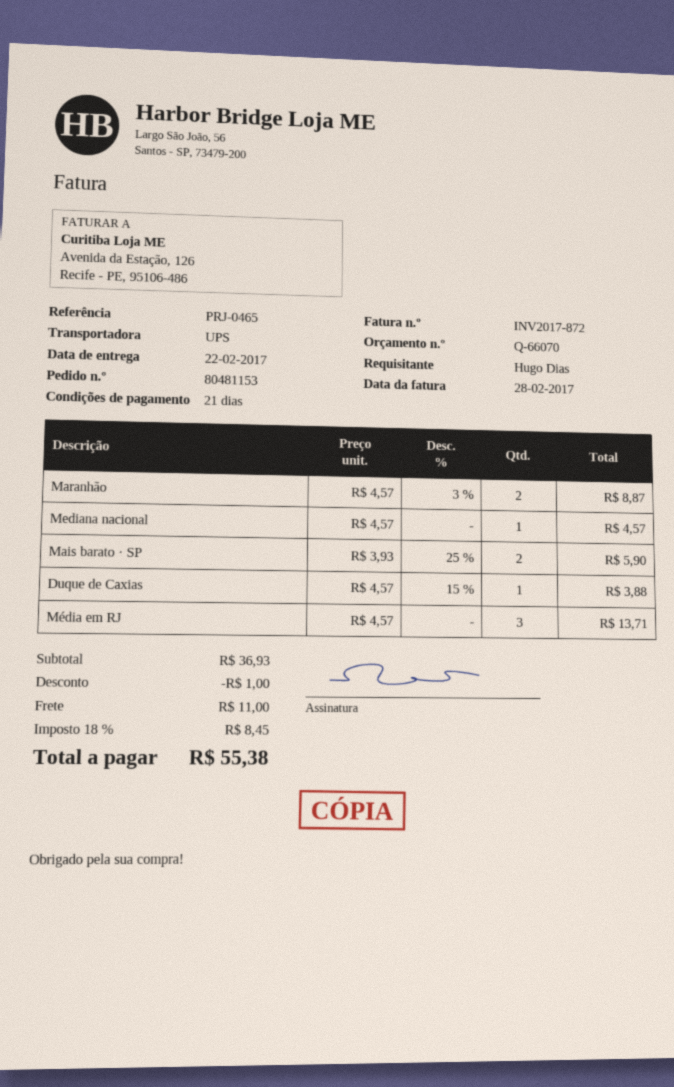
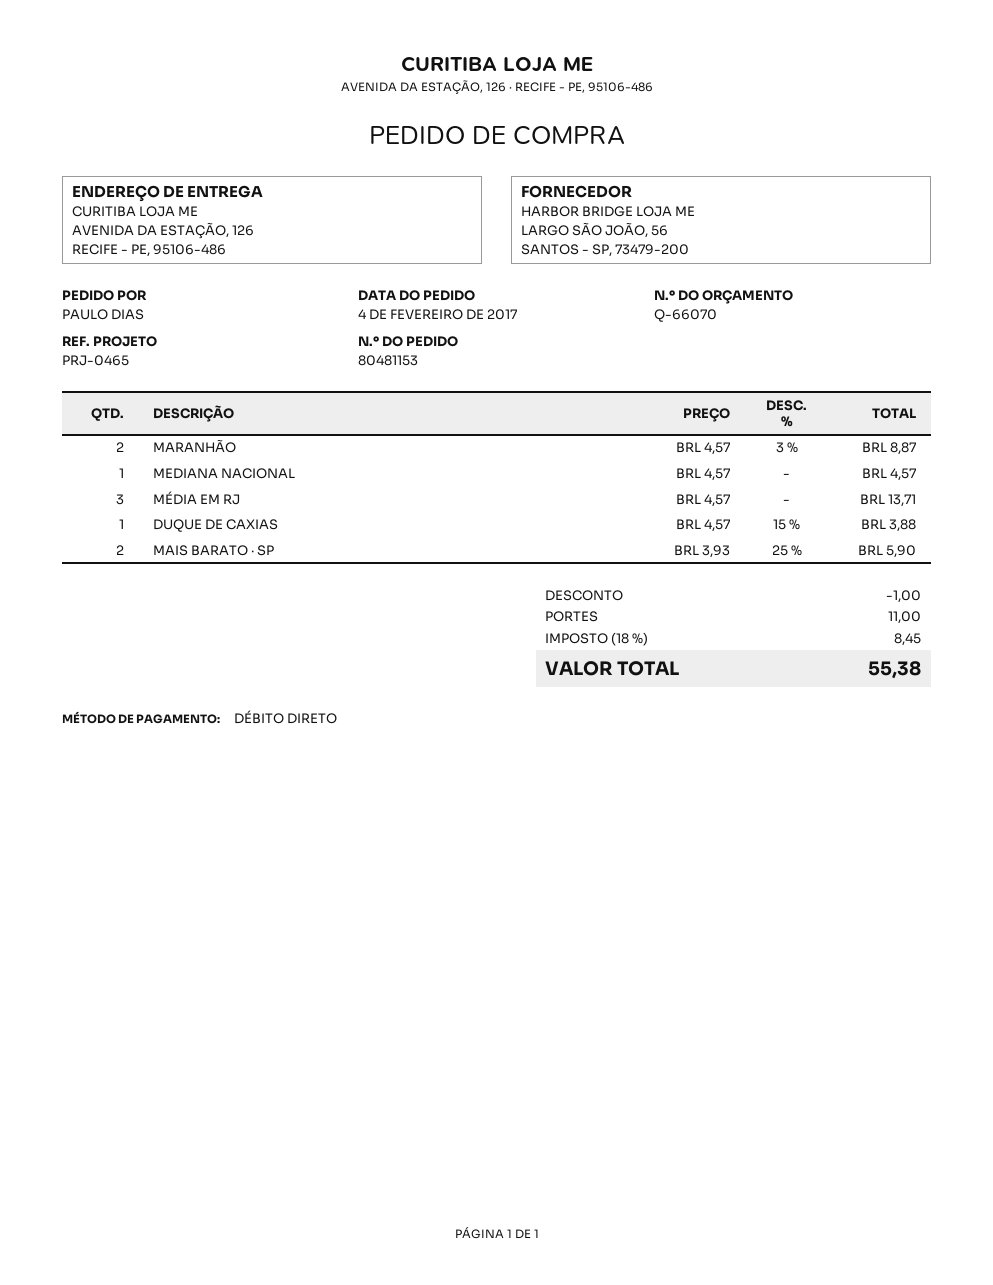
ordered by: Hugo Dias -> PAULO DIAS

